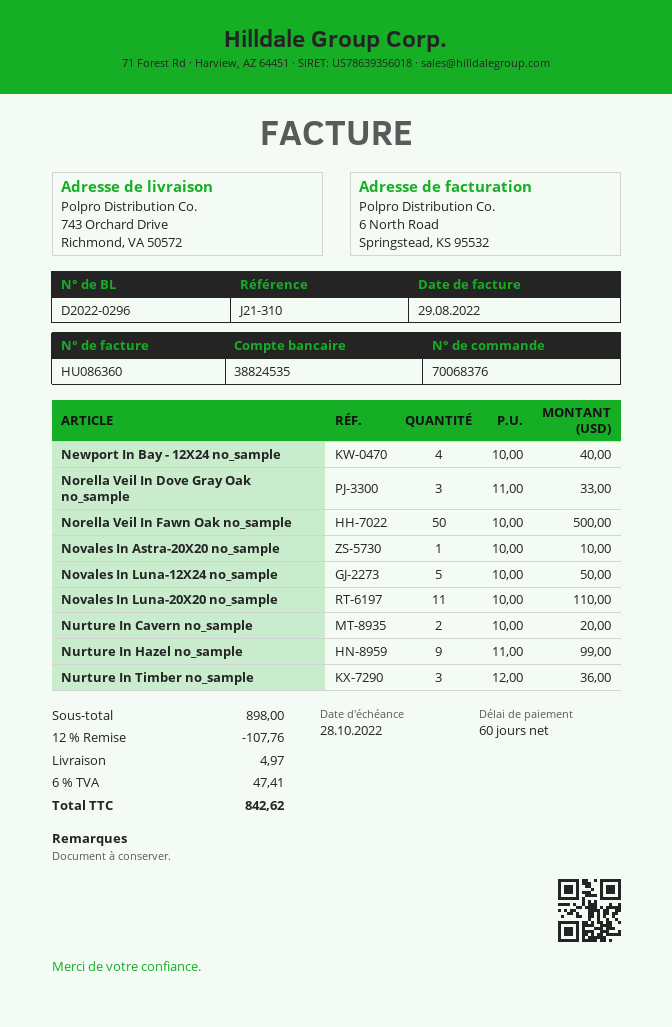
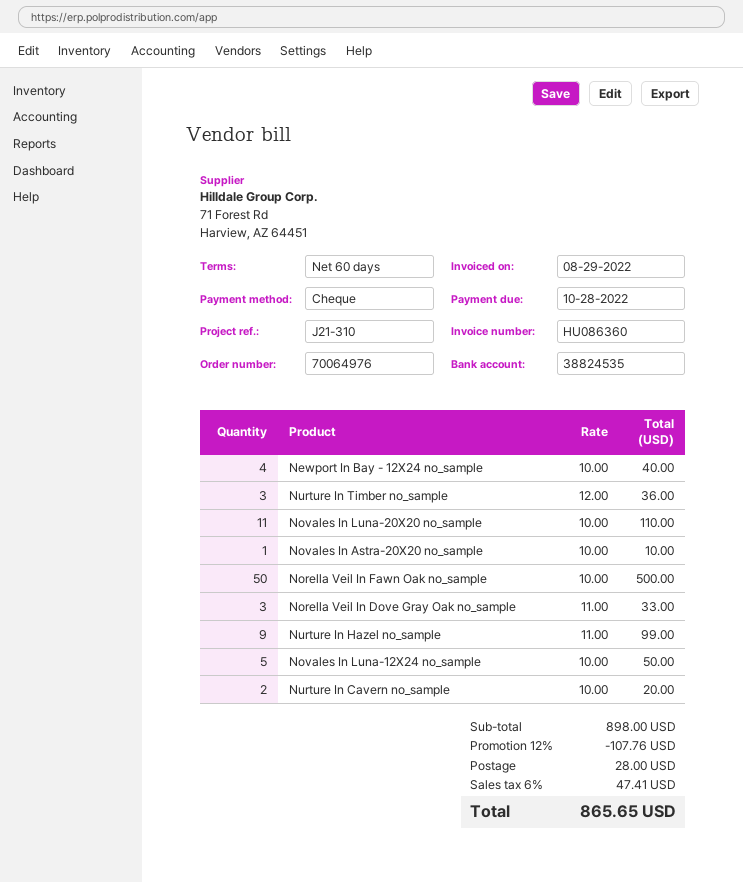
order number: 70068376 -> 70064976
shipping: 4.97 -> 28.00
total: 842.62 -> 865.65

